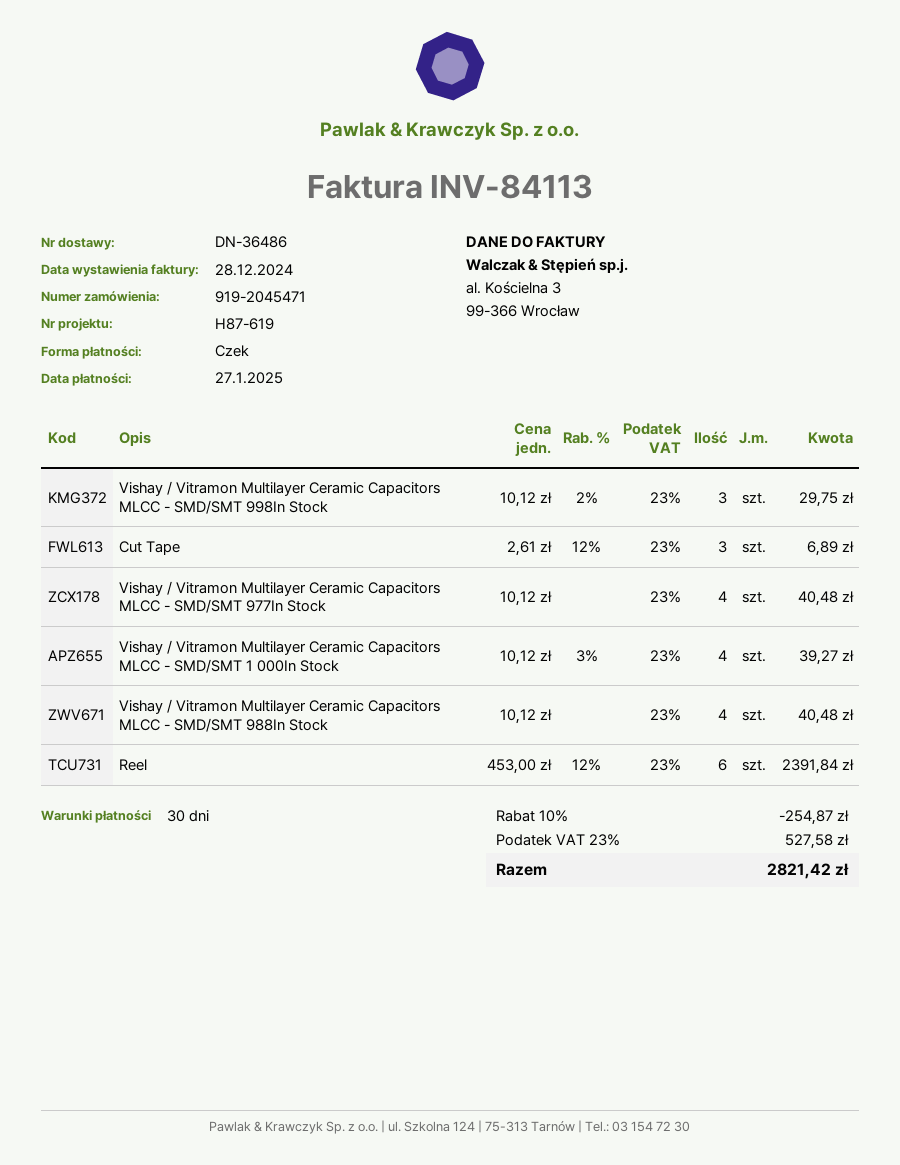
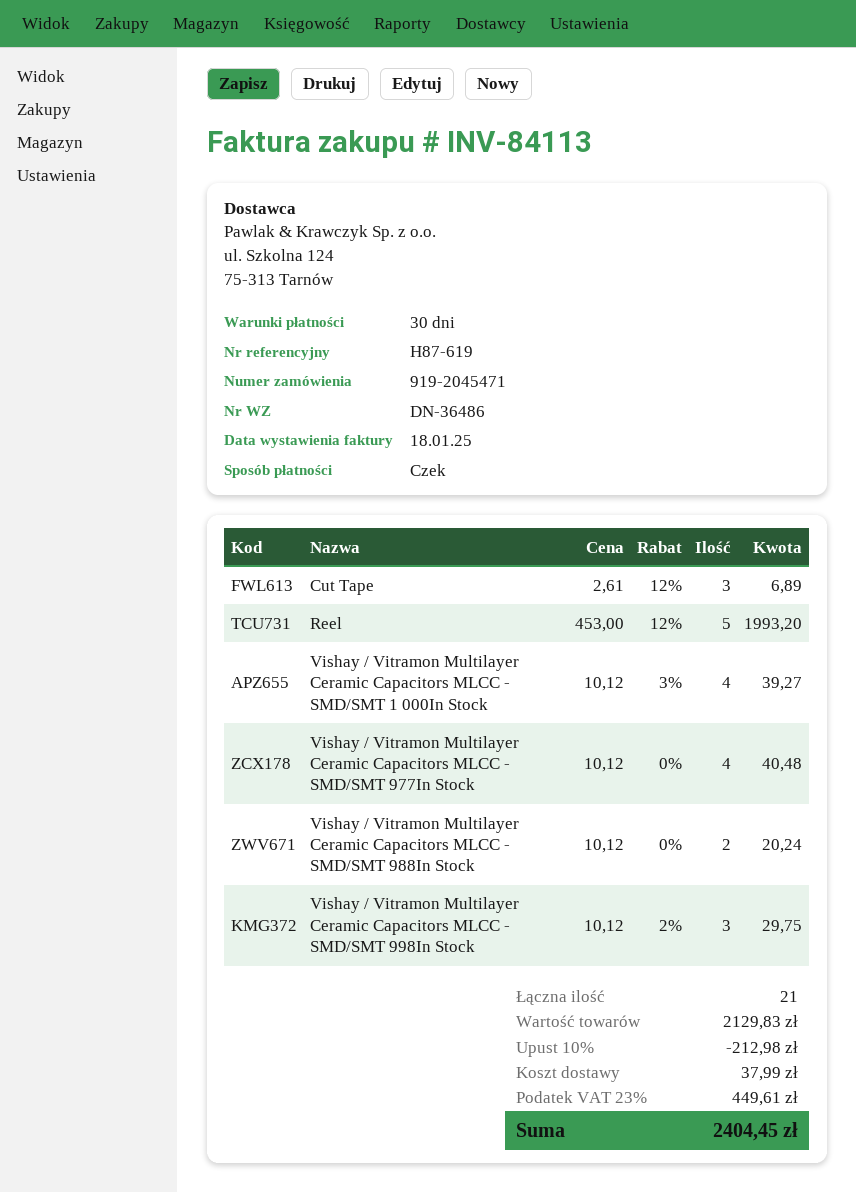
invoice date: 2024-12-28 -> 2025-01-18
Vishay / Vitramon Multilayer Ceramic Capacitors MLCC - SMD/SMT 988In Stock: 4 x 10.12 = 40.48 -> 2 x 10.12 = 20.24
Reel: 6 x 453.00 - 12% = 2391.84 -> 5 x 453.00 - 12% = 1993.20
discount: 10% = 254.87 -> 10% = 212.98
shipping: none -> 37.99
tax: 23% = 527.58 -> 23% = 449.61
total: 2821.42 -> 2404.45

